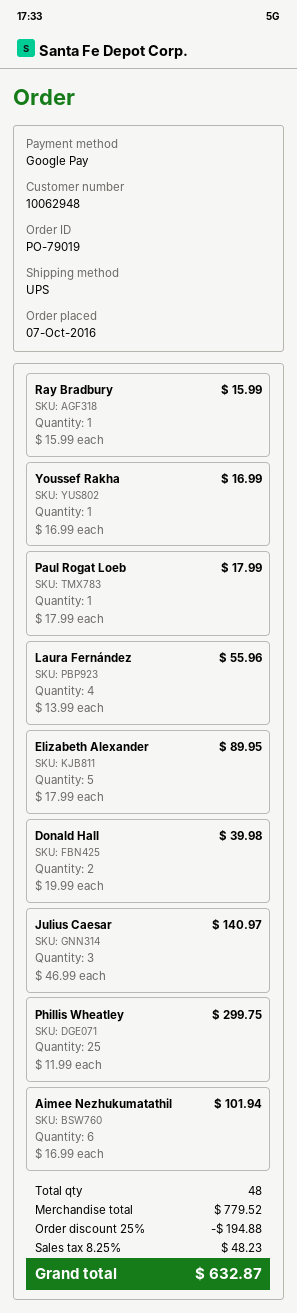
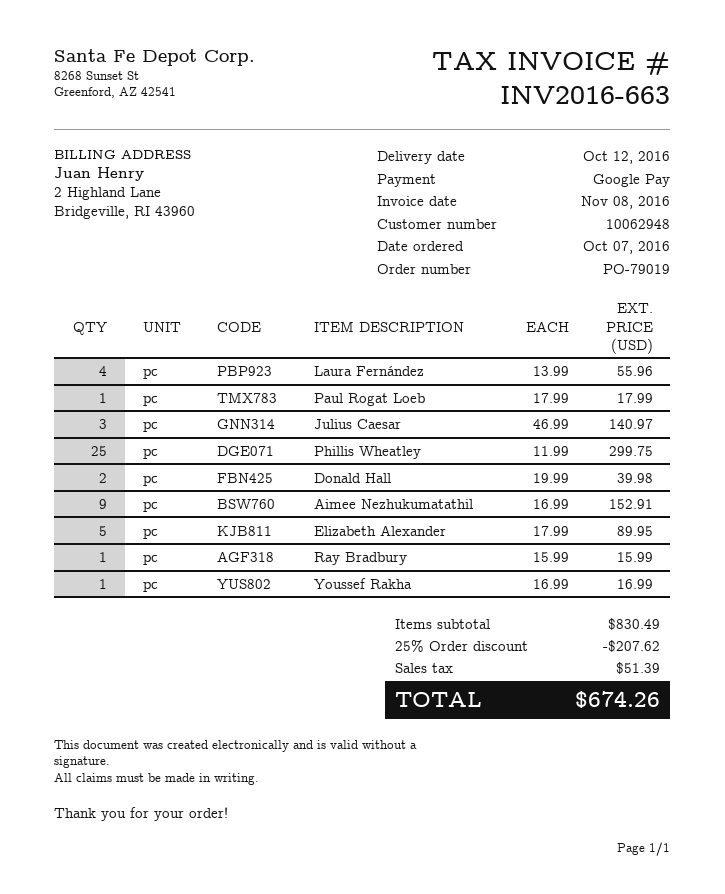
Aimee Nezhukumatathil: 6 x 16.99 = 101.94 -> 9 x 16.99 = 152.91
subtotal: 779.52 -> 830.49
discount: 25% = 194.88 -> 25% = 207.62
tax: 48.23 -> 51.39
total: 632.87 -> 674.26

